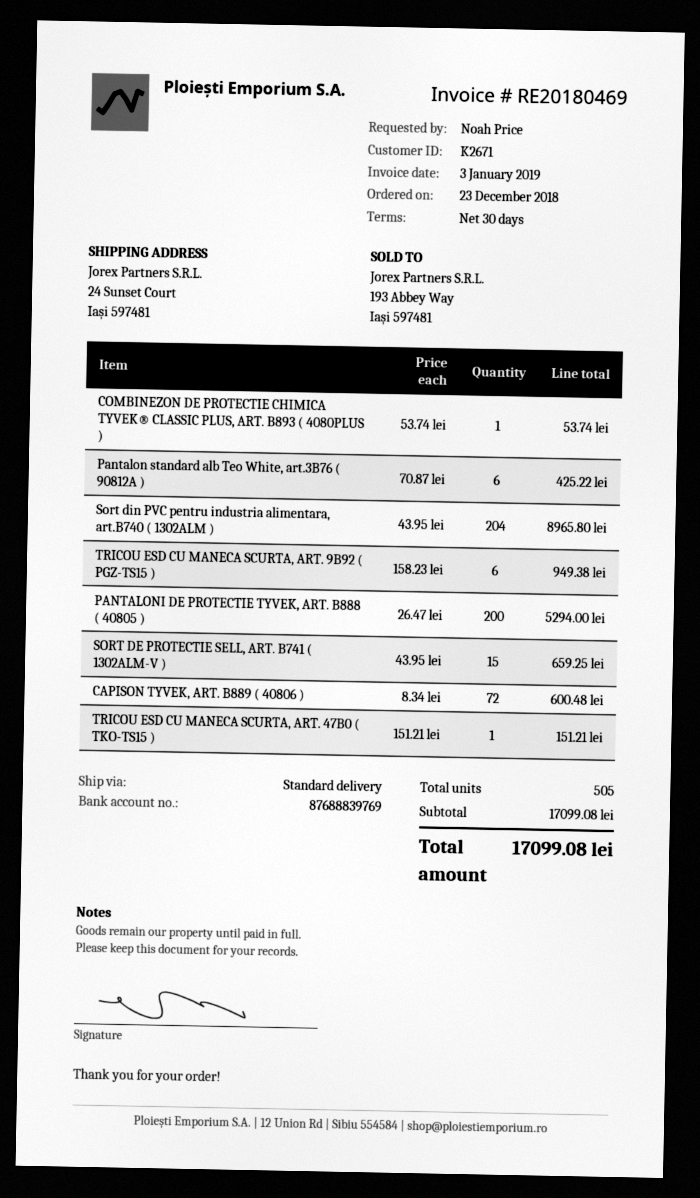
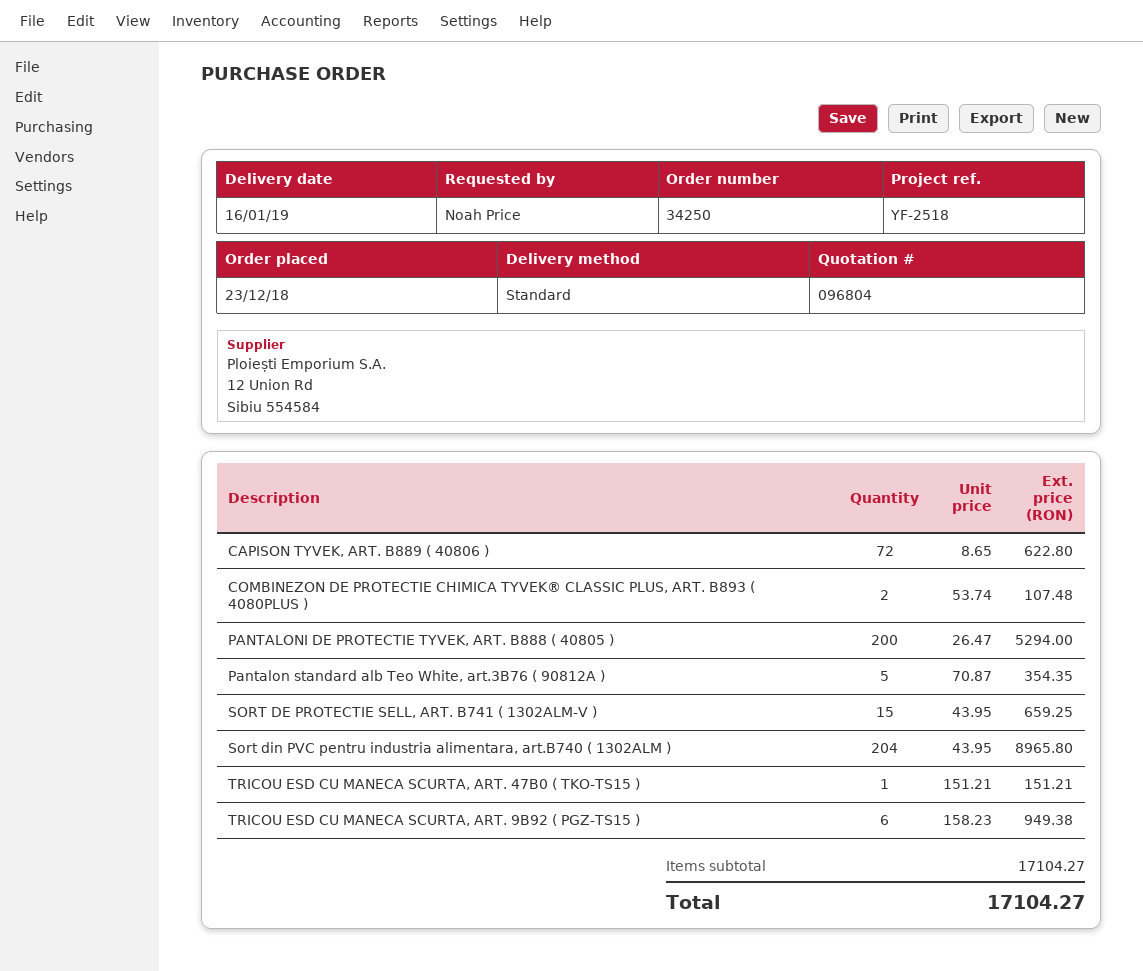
COMBINEZON DE PROTECTIE CHIMICA TYVEK® CLASSIC PLUS, ART. B893 ( 4080PLUS ): 1 x 53.74 = 53.74 -> 2 x 53.74 = 107.48
Pantalon standard alb Teo White, art.3B76 ( 90812A ): 6 x 70.87 = 425.22 -> 5 x 70.87 = 354.35
CAPISON TYVEK, ART. B889 ( 40806 ): 72 x 8.34 = 600.48 -> 72 x 8.65 = 622.80
subtotal: 17099.08 -> 17104.27
total: 17099.08 -> 17104.27

